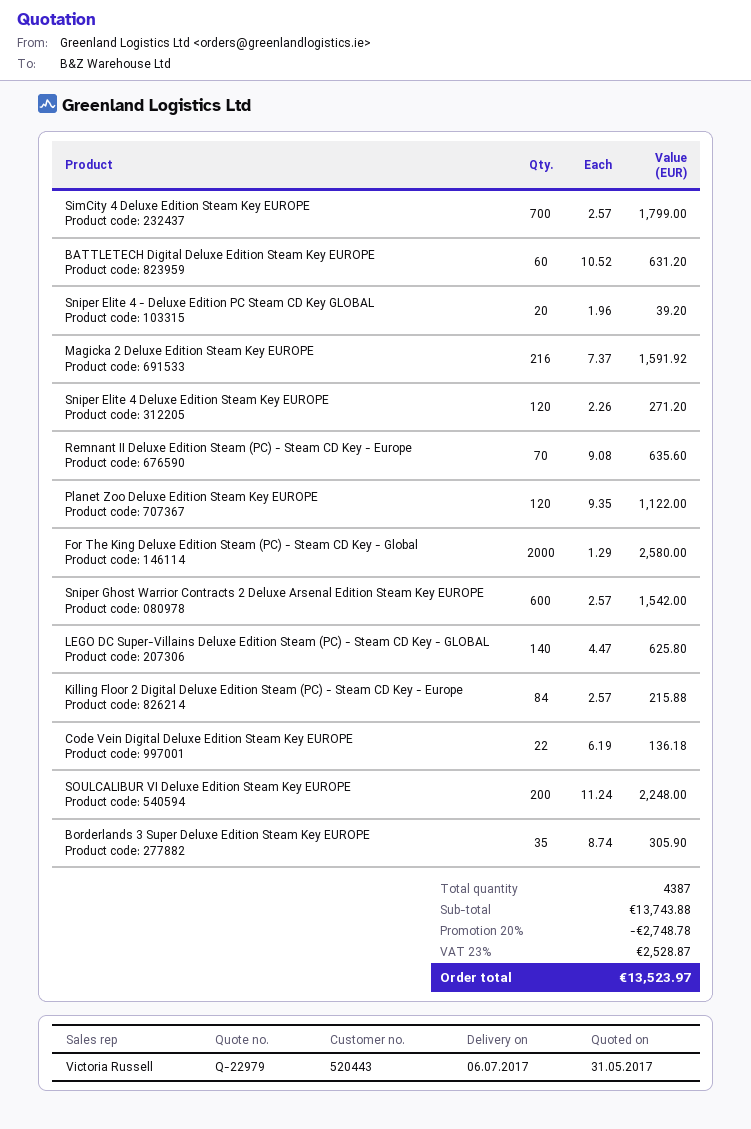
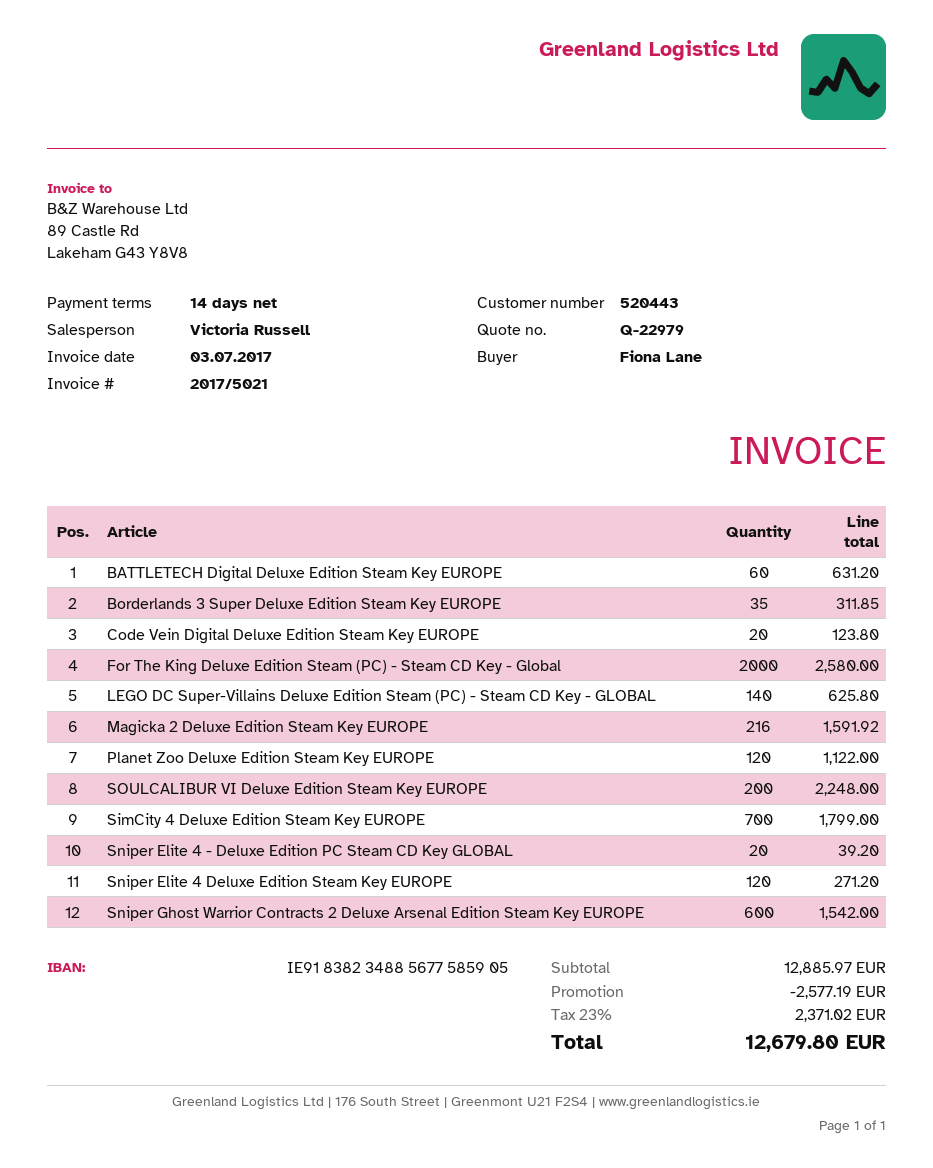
Remnant II Deluxe Edition Steam (PC) - Steam CD Key - Europe: 70 for 635.60 -> none
Killing Floor 2 Digital Deluxe Edition Steam (PC) - Steam CD Key - Europe: 84 for 215.88 -> none
Code Vein Digital Deluxe Edition Steam Key EUROPE: 22 for 136.18 -> 20 for 123.80
Borderlands 3 Super Deluxe Edition Steam Key EUROPE: 35 for 305.90 -> 35 for 311.85
subtotal: 13743.88 -> 12885.97
discount: 2748.78 -> 2577.19
tax: 23% = 2528.87 -> 23% = 2371.02
total: 13523.97 -> 12679.80

